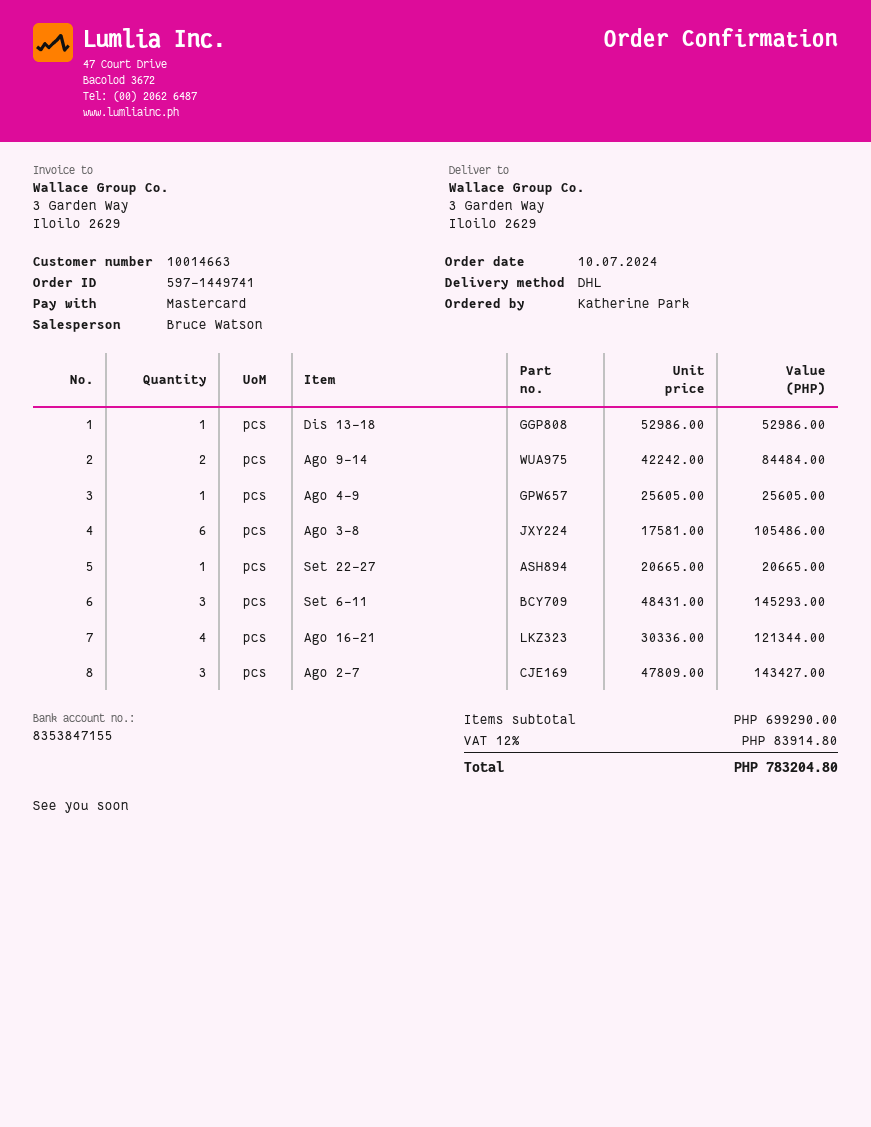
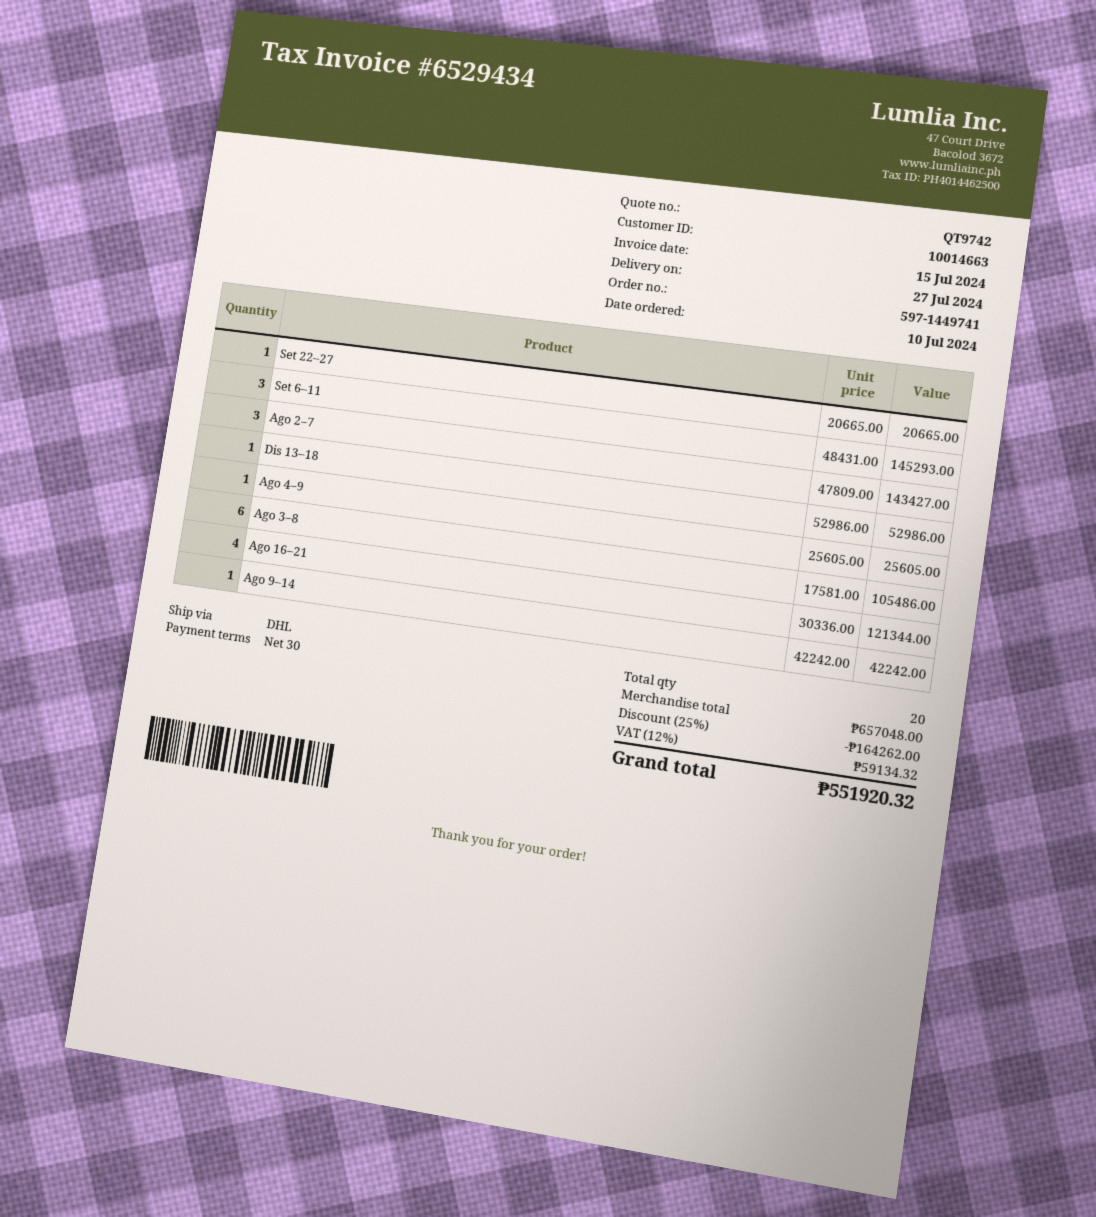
Ago 9–14: 2 x 42242.00 = 84484.00 -> 1 x 42242.00 = 42242.00
subtotal: 699290.00 -> 657048.00
discount: none -> 25% = 164262.00
tax: 12% = 83914.80 -> 12% = 59134.32
total: 783204.80 -> 551920.32

